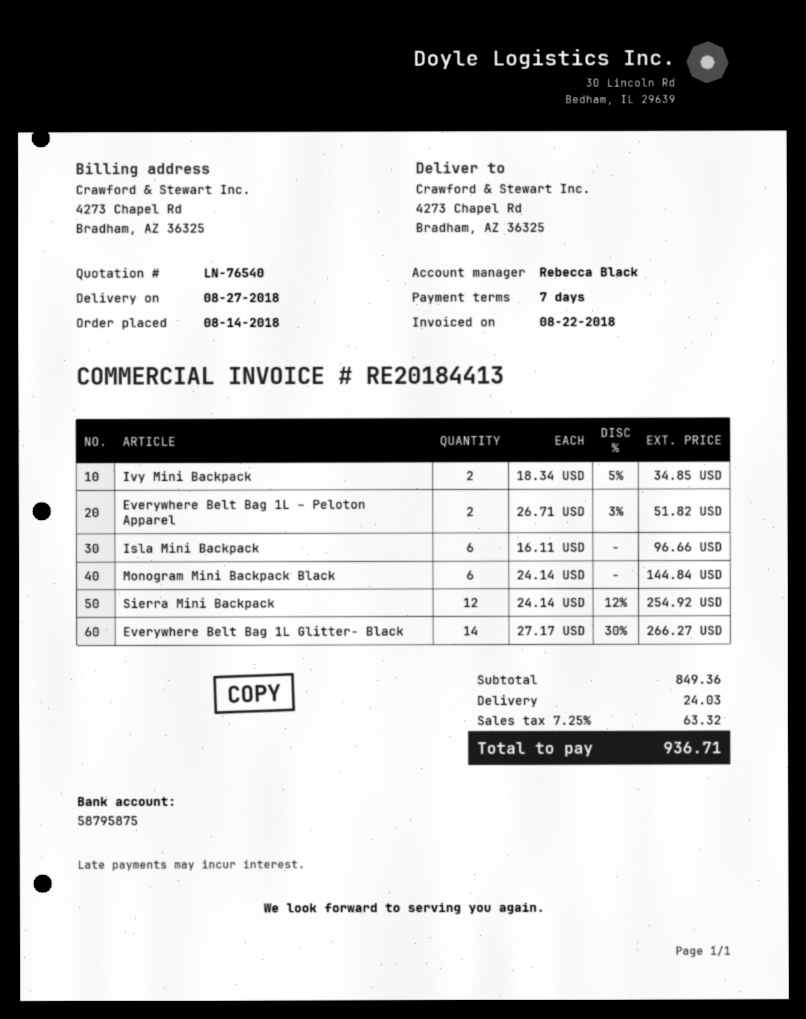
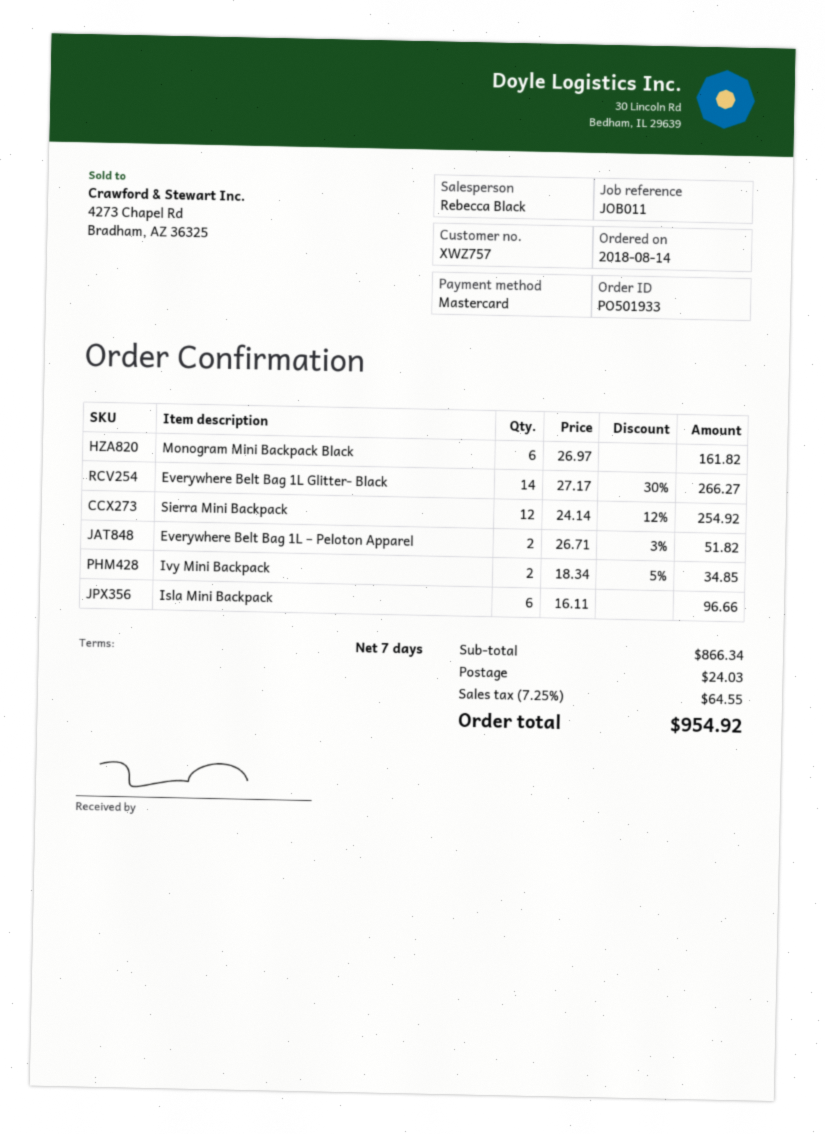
Monogram Mini Backpack Black: 6 x 24.14 = 144.84 -> 6 x 26.97 = 161.82
subtotal: 849.36 -> 866.34
tax: 7.25% = 63.32 -> 7.25% = 64.55
total: 936.71 -> 954.92

